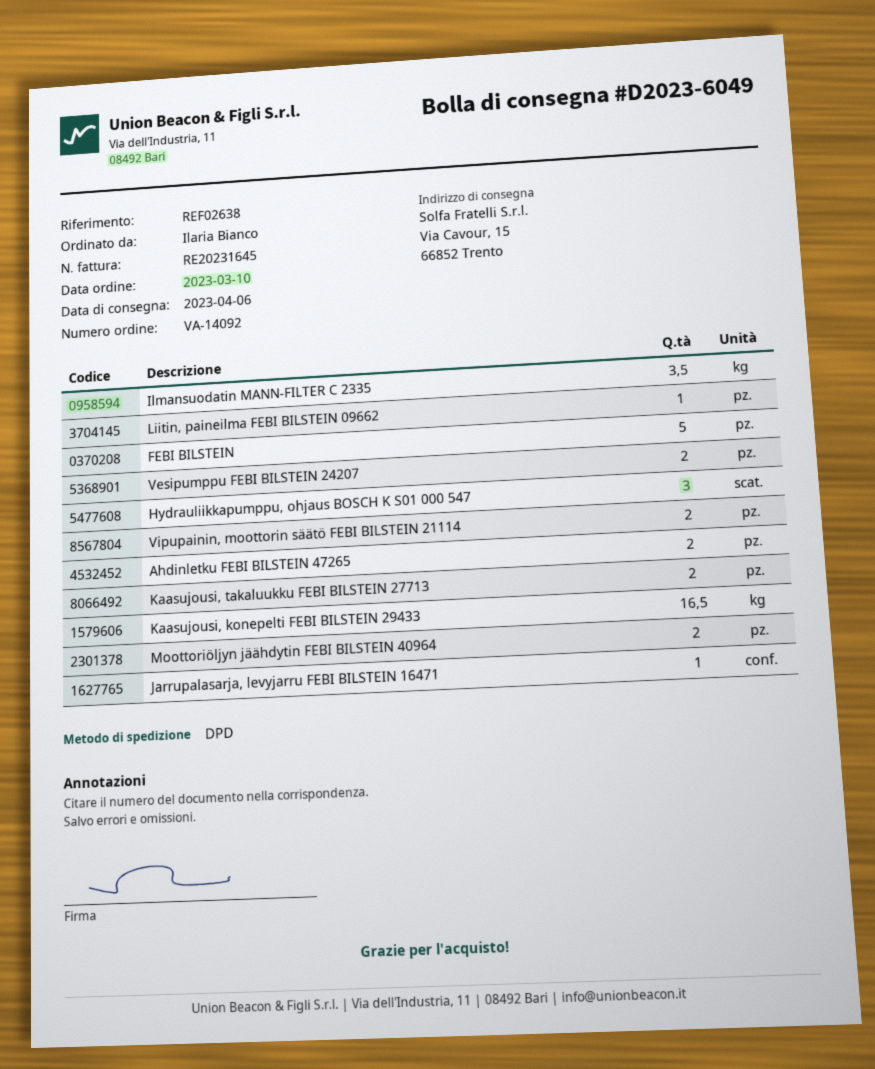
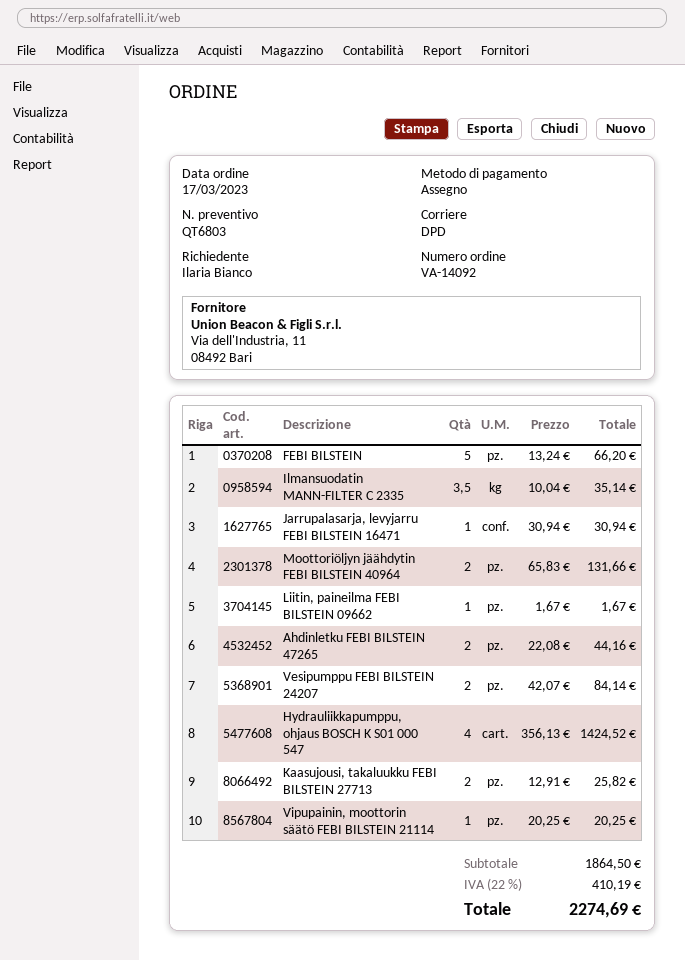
order date: 2023-03-10 -> 2023-03-17
Hydrauliikkapumppu, ohjaus BOSCH K S01 000 547: 3 -> 4
Vipupainin, moottorin säätö FEBI BILSTEIN 21114: 2 -> 1
Kaasujousi, konepelti FEBI BILSTEIN 29433: 16.5 -> none

